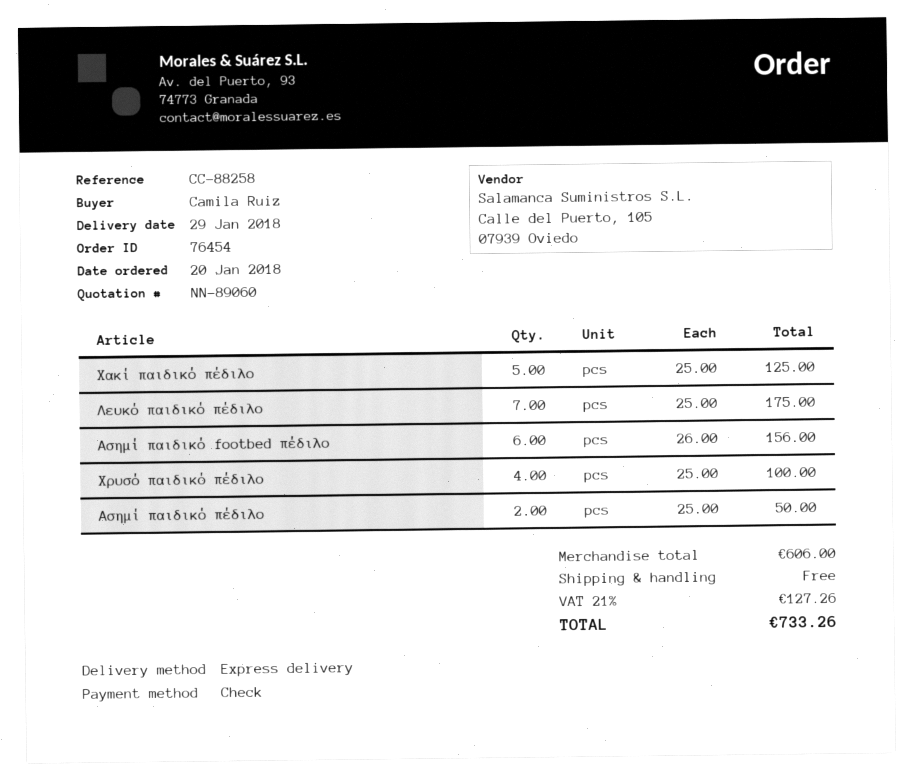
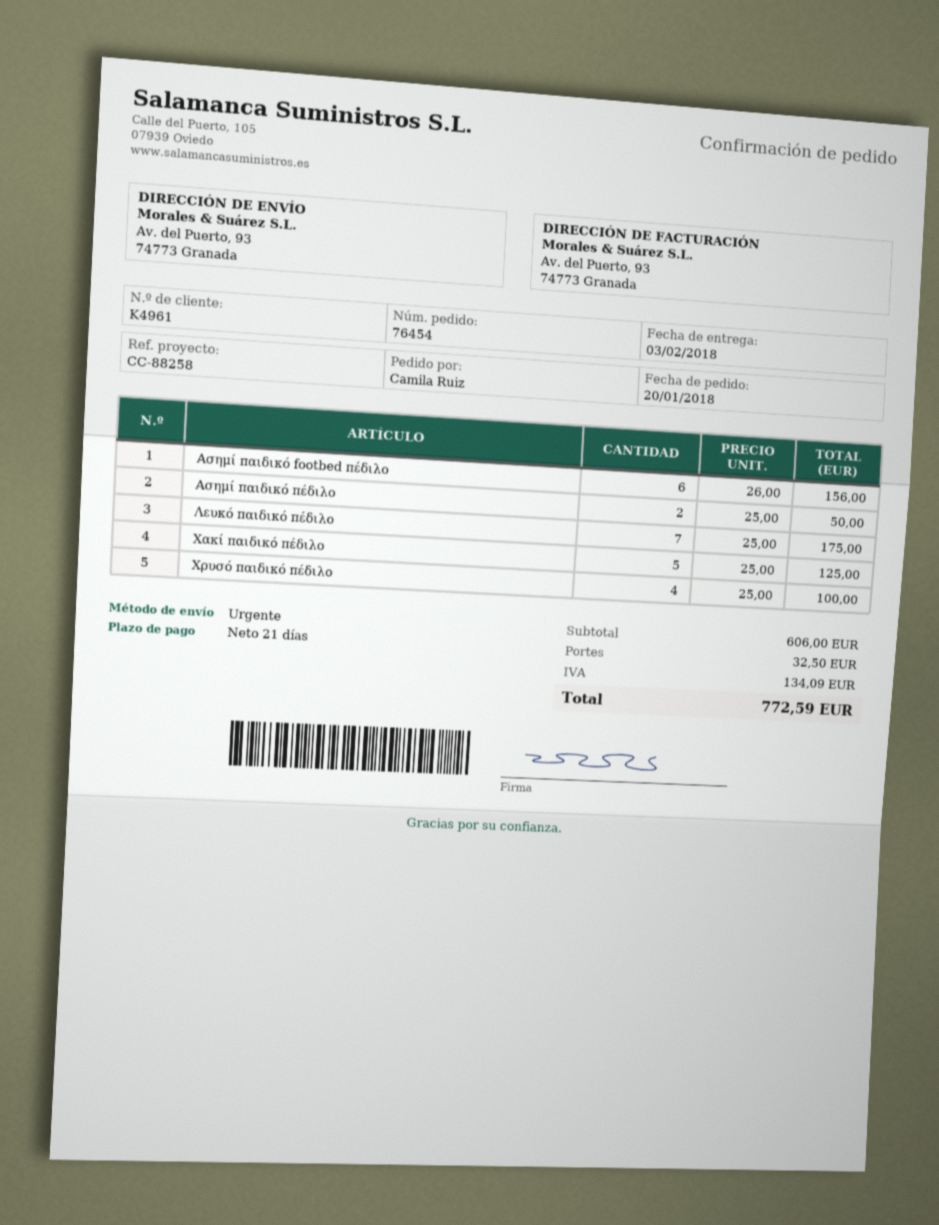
delivery date: 2018-01-29 -> 2018-02-03
shipping: 0.00 -> 32.50
tax: 127.26 -> 134.09
total: 733.26 -> 772.59

